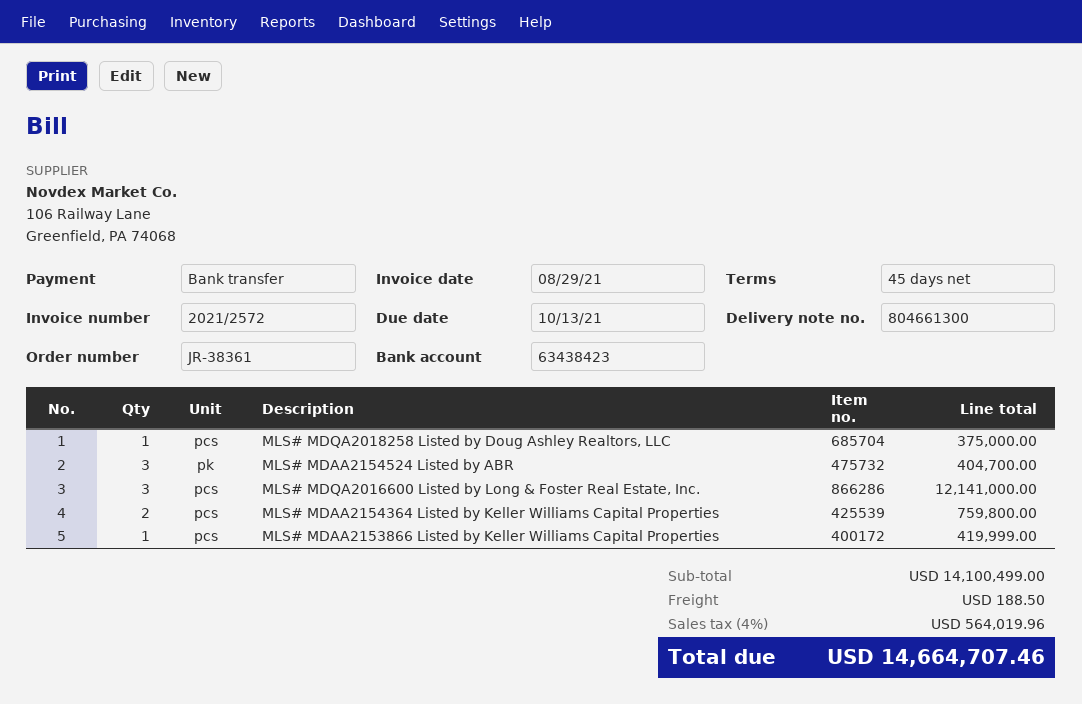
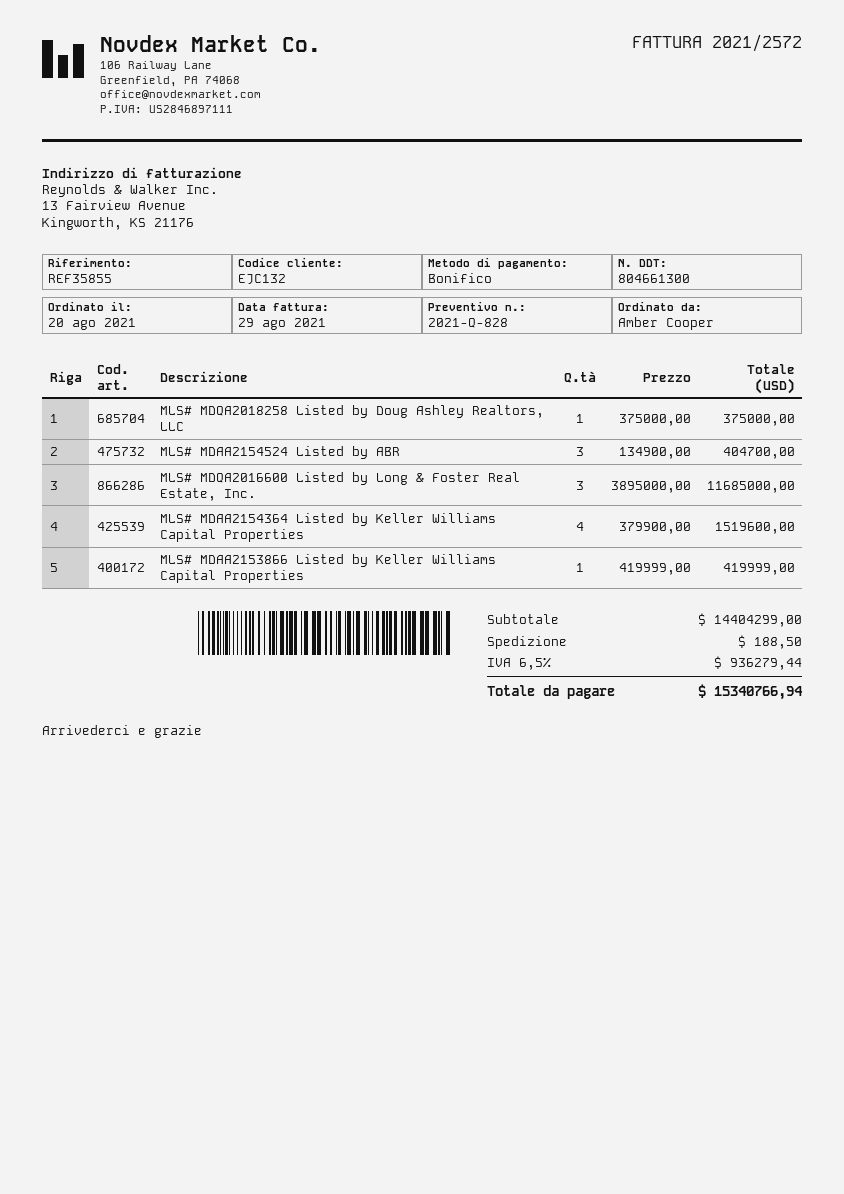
MLS# MDQA2016600 Listed by Long & Foster Real Estate, Inc.: 3 for 12141000.00 -> 3 for 11685000.00
MLS# MDAA2154364 Listed by Keller Williams Capital Properties: 2 for 759800.00 -> 4 for 1519600.00
subtotal: 14100499.00 -> 14404299.00
tax: 4% = 564019.96 -> 6.5% = 936279.44
total: 14664707.46 -> 15340766.94

